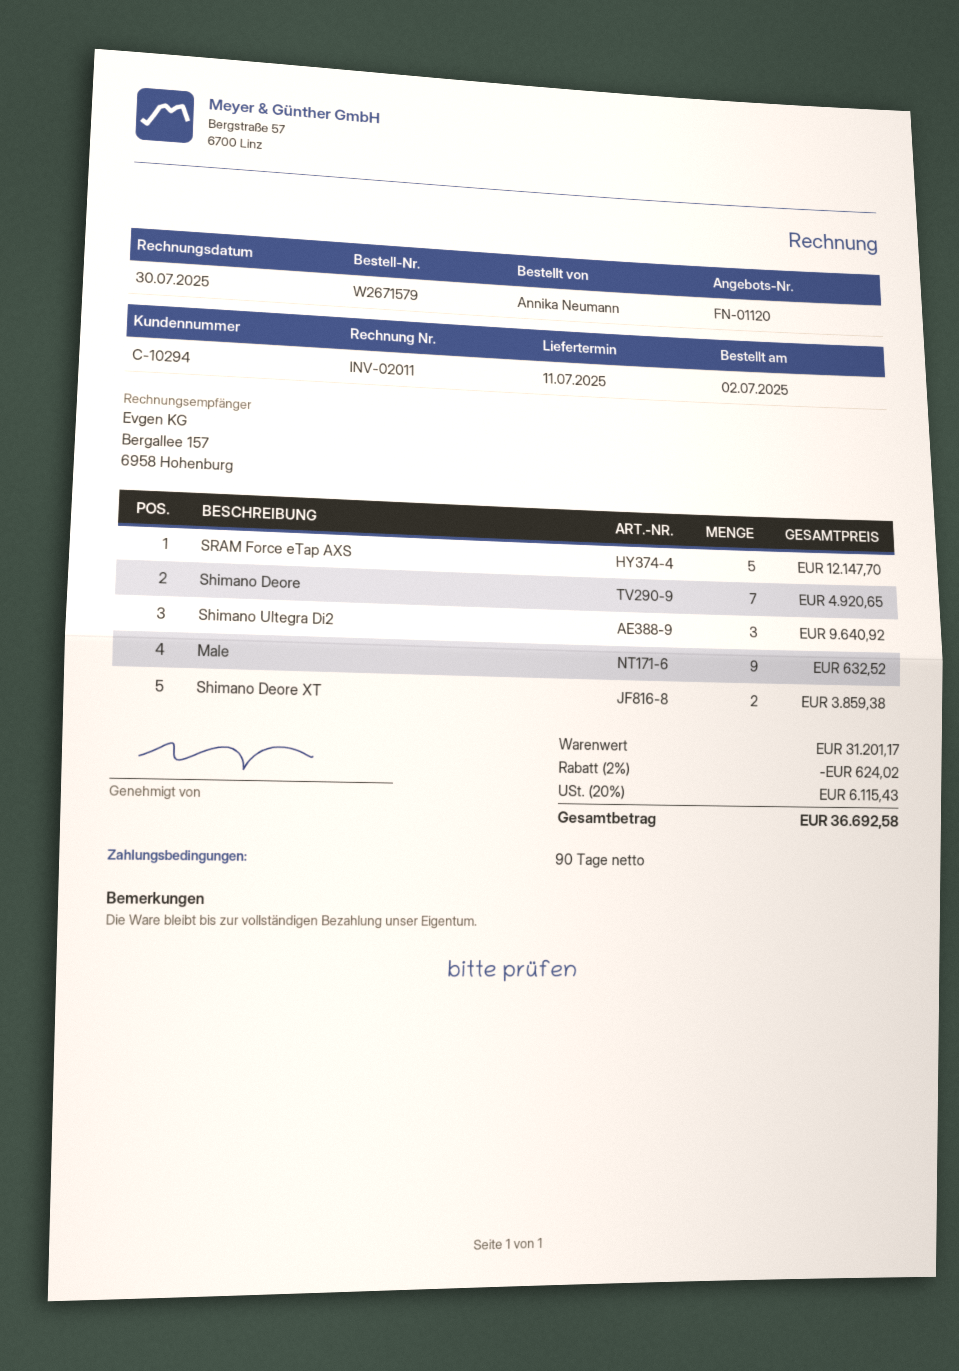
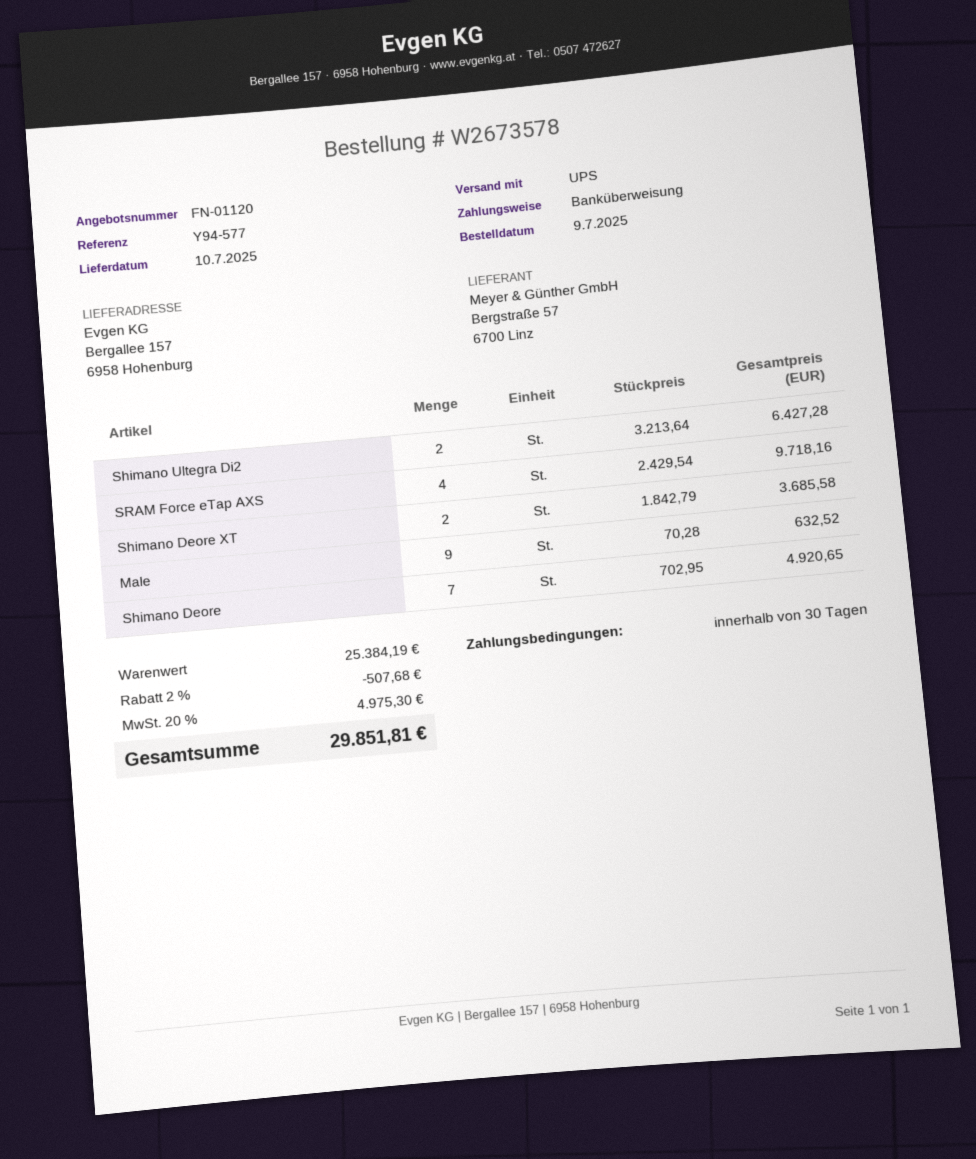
order number: W2671579 -> W2673578
order date: 2025-07-02 -> 2025-07-09
delivery date: 2025-07-11 -> 2025-07-10
payment terms: 90 days -> 30 days
SRAM Force eTap AXS: 5 for 12147.70 -> 4 for 9718.16
Shimano Ultegra Di2: 3 for 9640.92 -> 2 for 6427.28
Shimano Deore XT: 2 for 3859.38 -> 2 for 3685.58
subtotal: 31201.17 -> 25384.19
discount: 2% = 624.02 -> 2% = 507.68
tax: 20% = 6115.43 -> 20% = 4975.30
total: 36692.58 -> 29851.81

